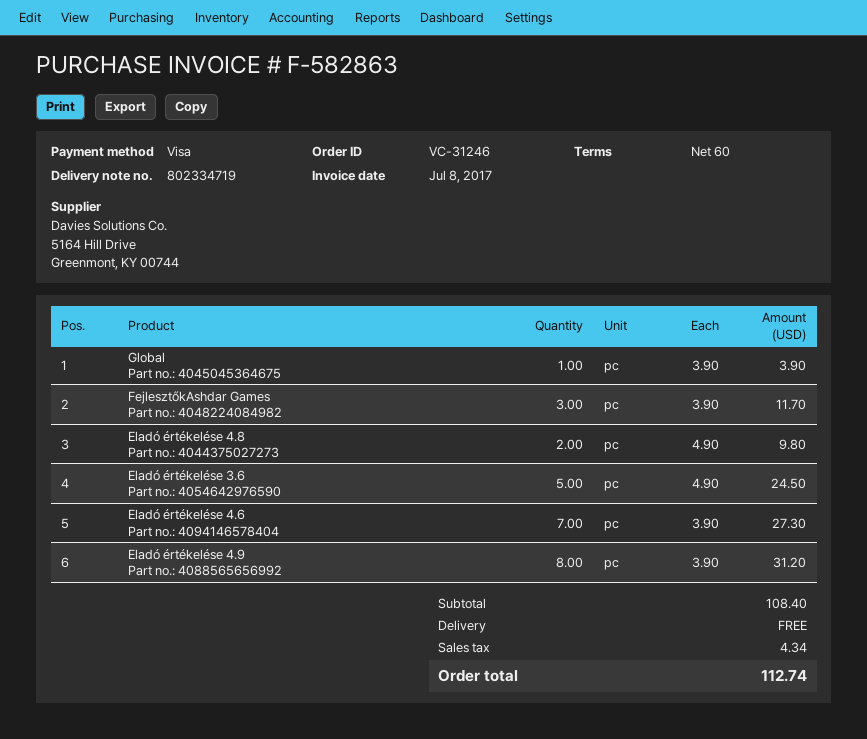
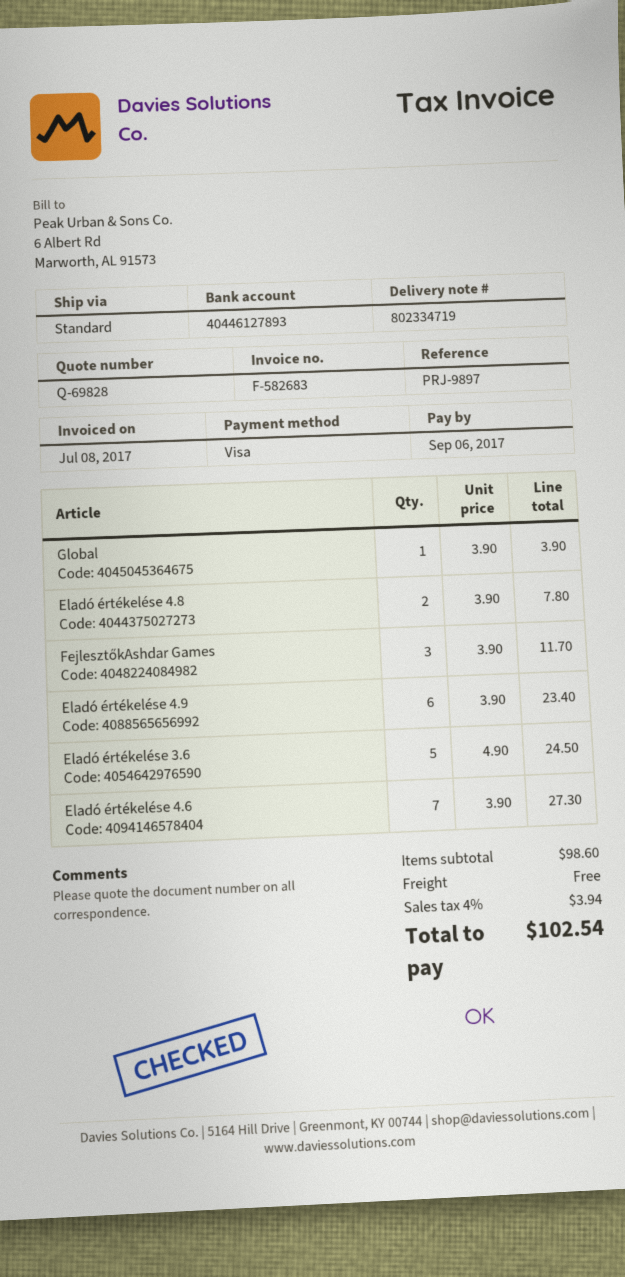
invoice number: F-582863 -> F-582683
Eladó értékelése 4.8: 2 x 4.90 = 9.80 -> 2 x 3.90 = 7.80
Eladó értékelése 4.9: 8 x 3.90 = 31.20 -> 6 x 3.90 = 23.40
subtotal: 108.40 -> 98.60
tax: 4.34 -> 3.94
total: 112.74 -> 102.54

